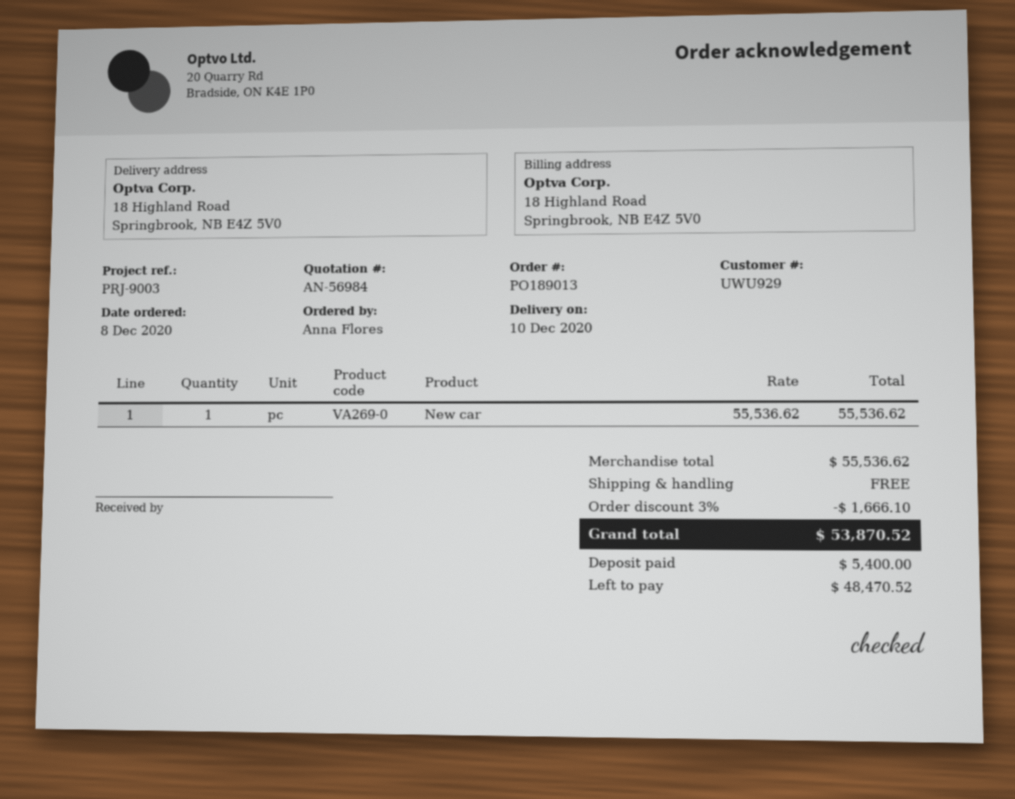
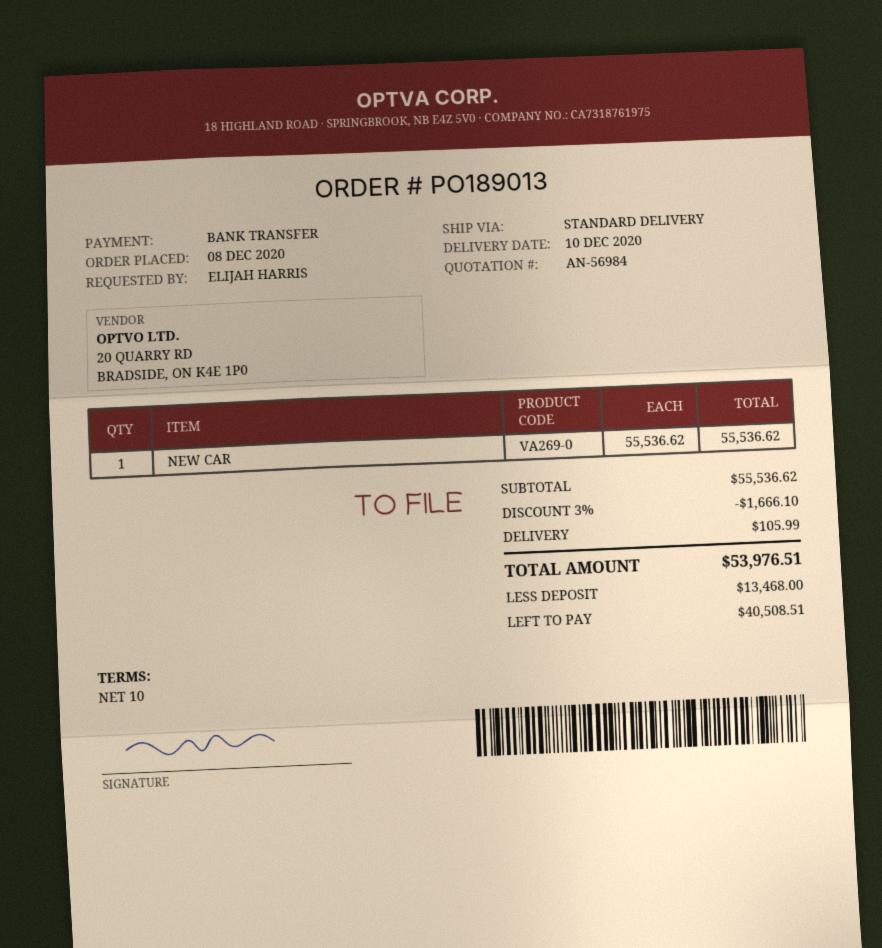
ordered by: Anna Flores -> ELIJAH HARRIS
shipping: 0.00 -> 105.99
total: 53870.52 -> 53976.51
deposit: 5400.00 -> 13468.00
balance: 48470.52 -> 40508.51

